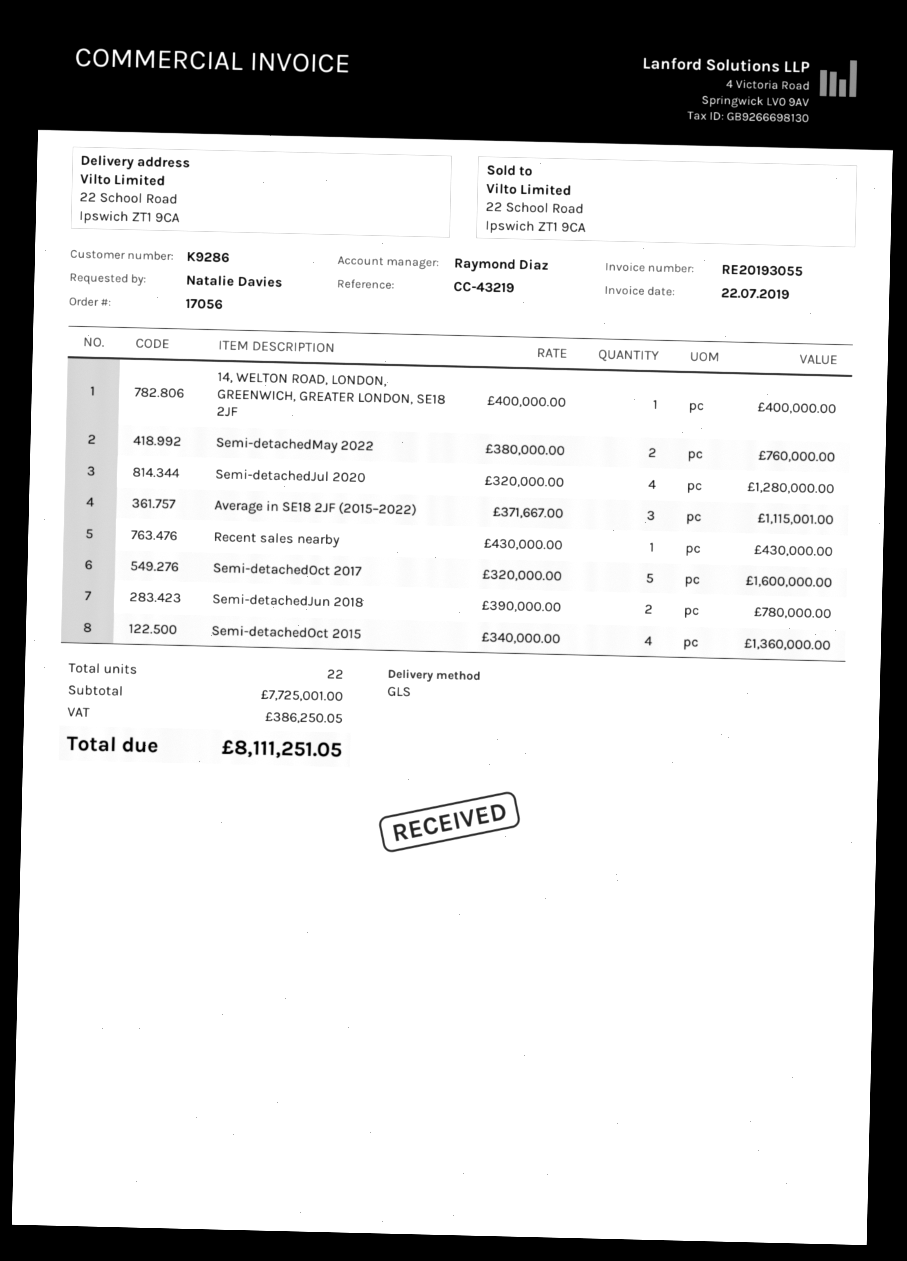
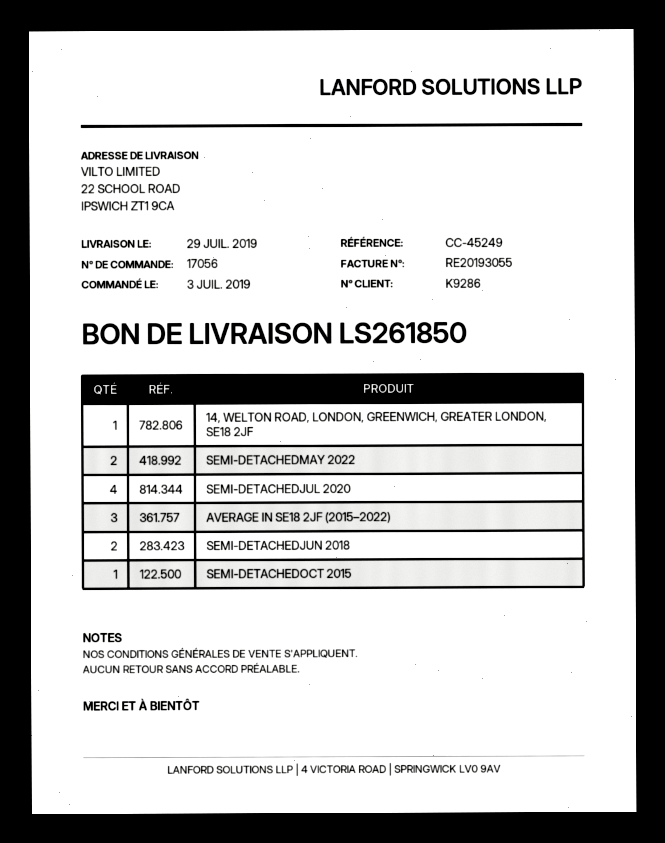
reference: CC-43219 -> CC-45249
Recent sales nearby: 1 -> none
Semi-detachedOct 2017: 5 -> none
Semi-detachedOct 2015: 4 -> 1

